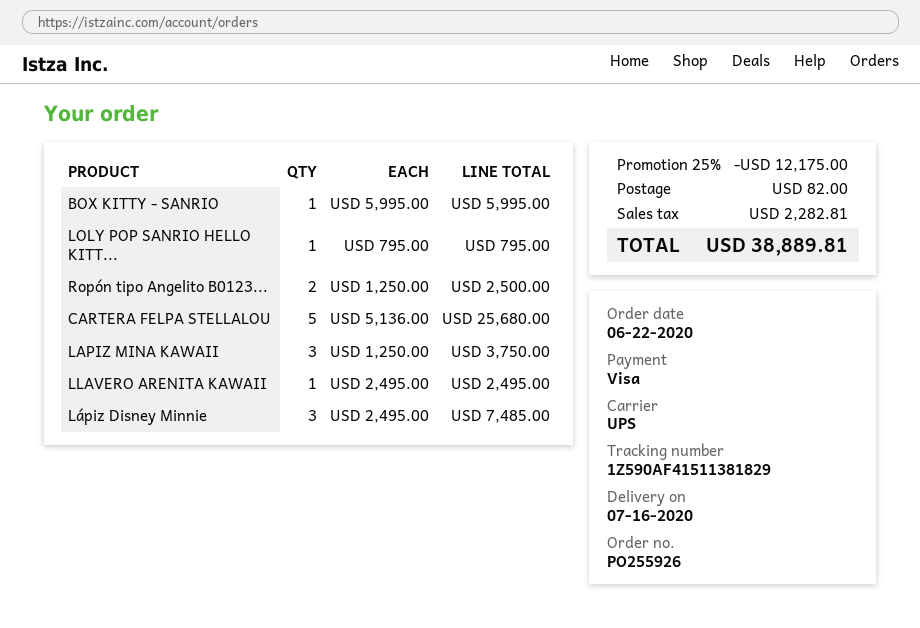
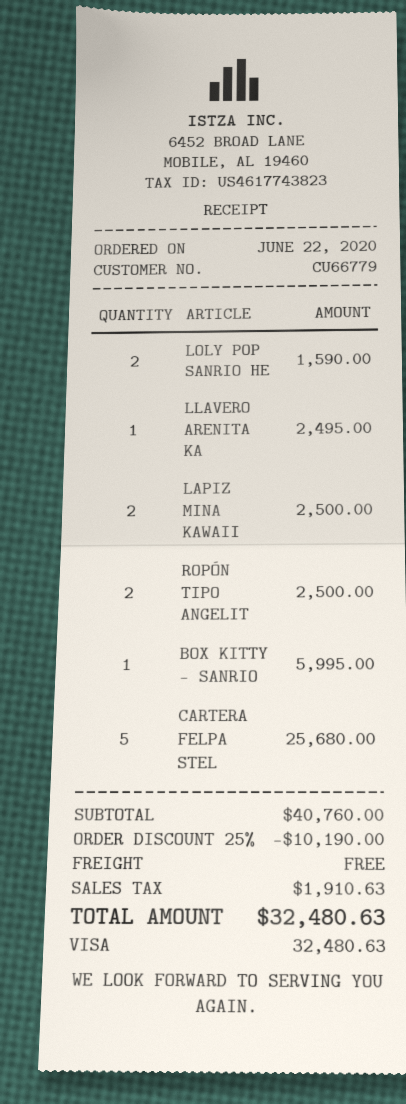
LOLY POP SANRIO HELLO KITT...: 1 for 795.00 -> 2 for 1590.00
LAPIZ MINA KAWAII: 3 for 3750.00 -> 2 for 2500.00
Lápiz Disney Minnie: 3 for 7485.00 -> none
discount: 25% = 12175.00 -> 25% = 10190.00
shipping: 82.00 -> 0.00
tax: 2282.81 -> 1910.63
total: 38889.81 -> 32480.63

